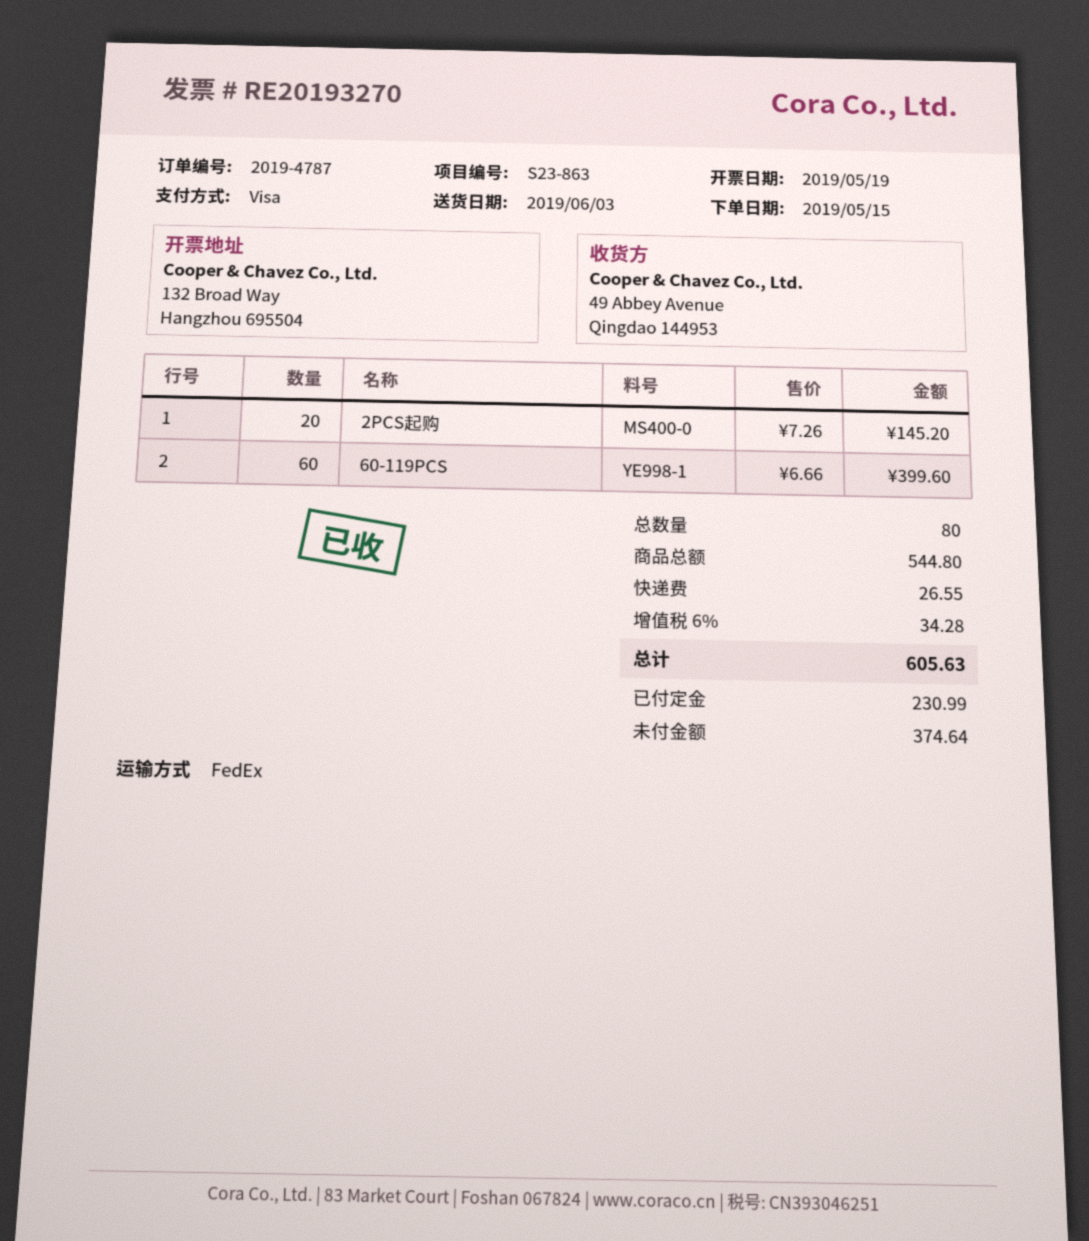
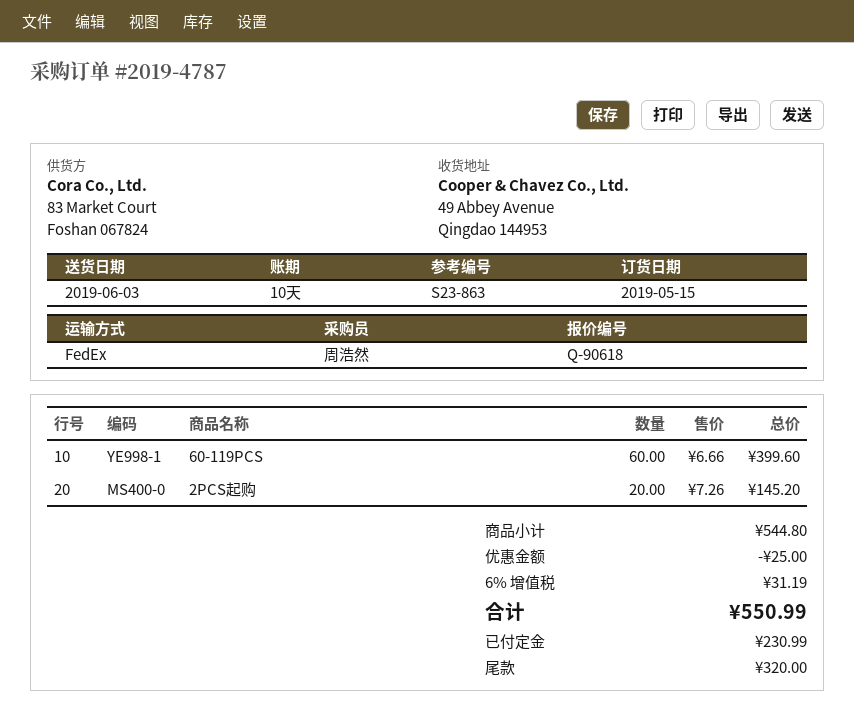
discount: none -> 25.00
shipping: 26.55 -> none
tax: 6% = 34.28 -> 6% = 31.19
total: 605.63 -> 550.99
balance: 374.64 -> 320.00

